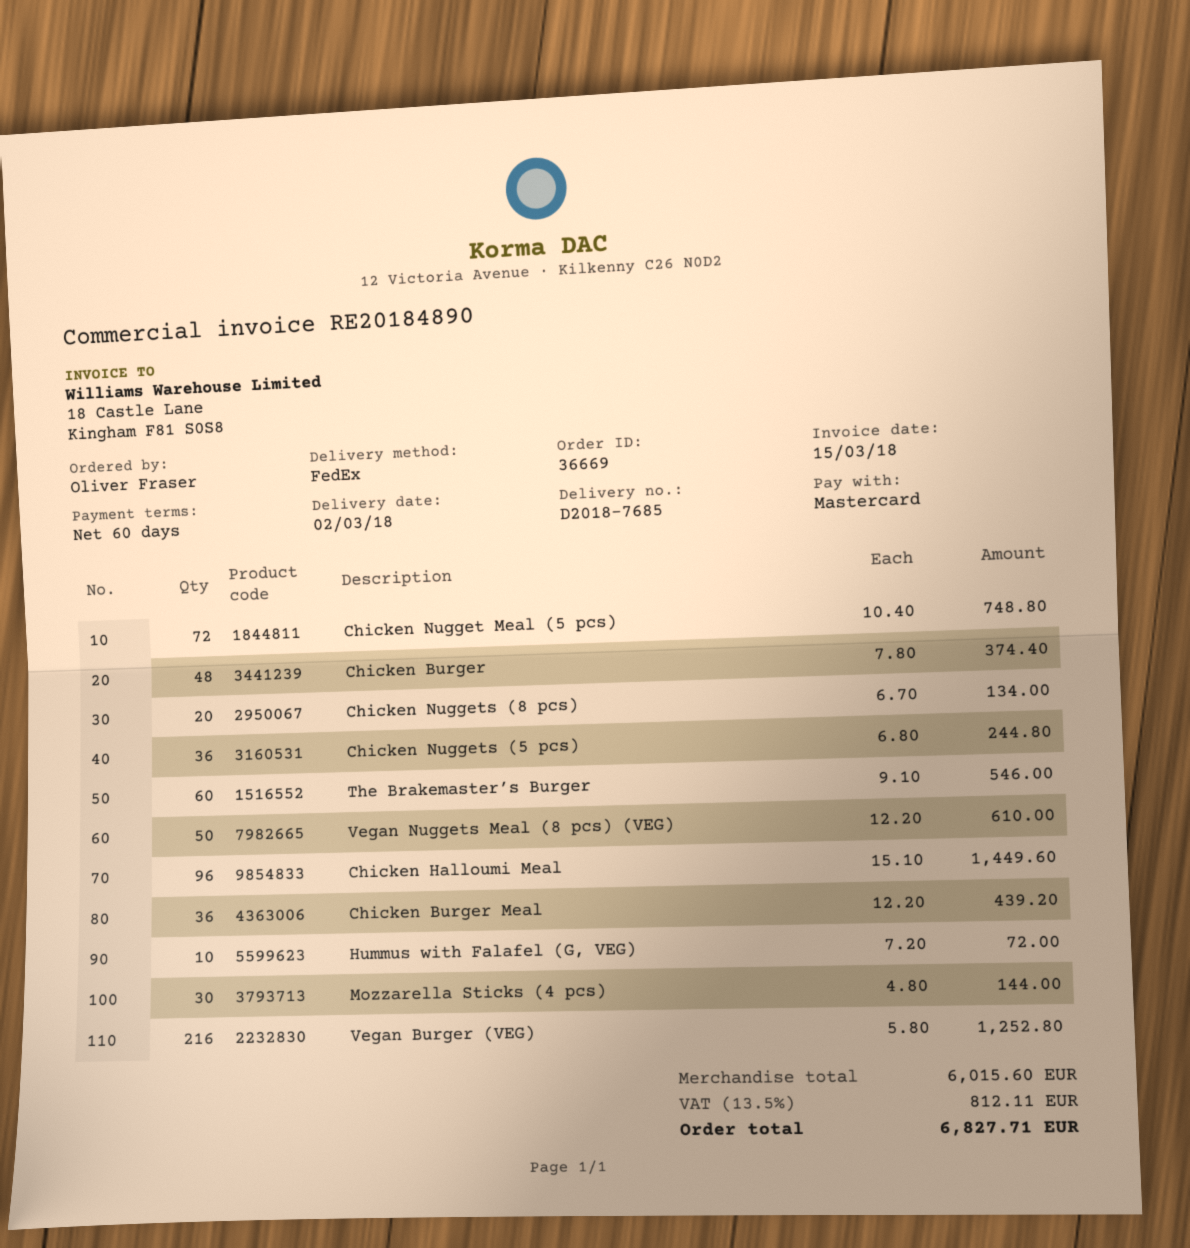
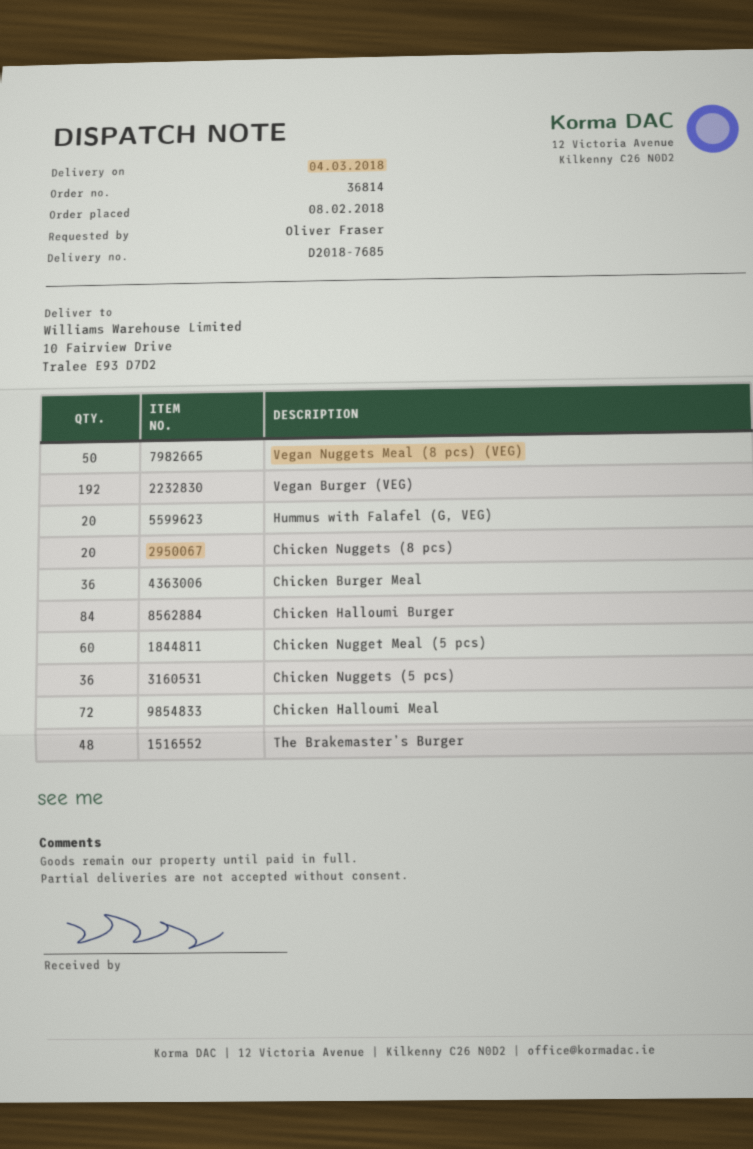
order number: 36669 -> 36814
delivery date: 2018-03-02 -> 2018-03-04
Chicken Nugget Meal (5 pcs): 72 -> 60
Chicken Burger: 48 -> none
The Brakemaster’s Burger: 60 -> 48
Chicken Halloumi Meal: 96 -> 72
Hummus with Falafel (G, VEG): 10 -> 20
Mozzarella Sticks (4 pcs): 30 -> none
Vegan Burger (VEG): 216 -> 192
Chicken Halloumi Burger: none -> 84

